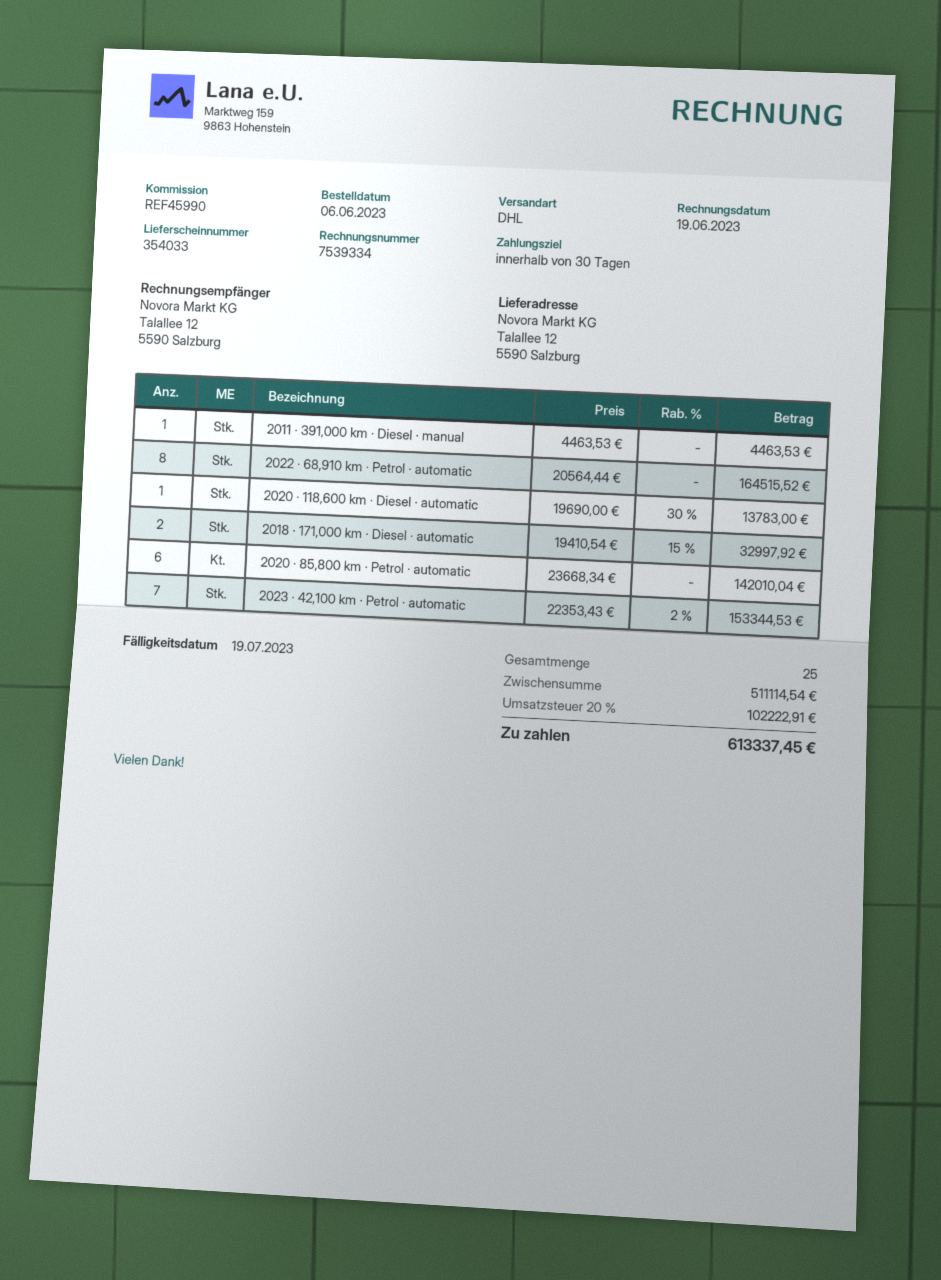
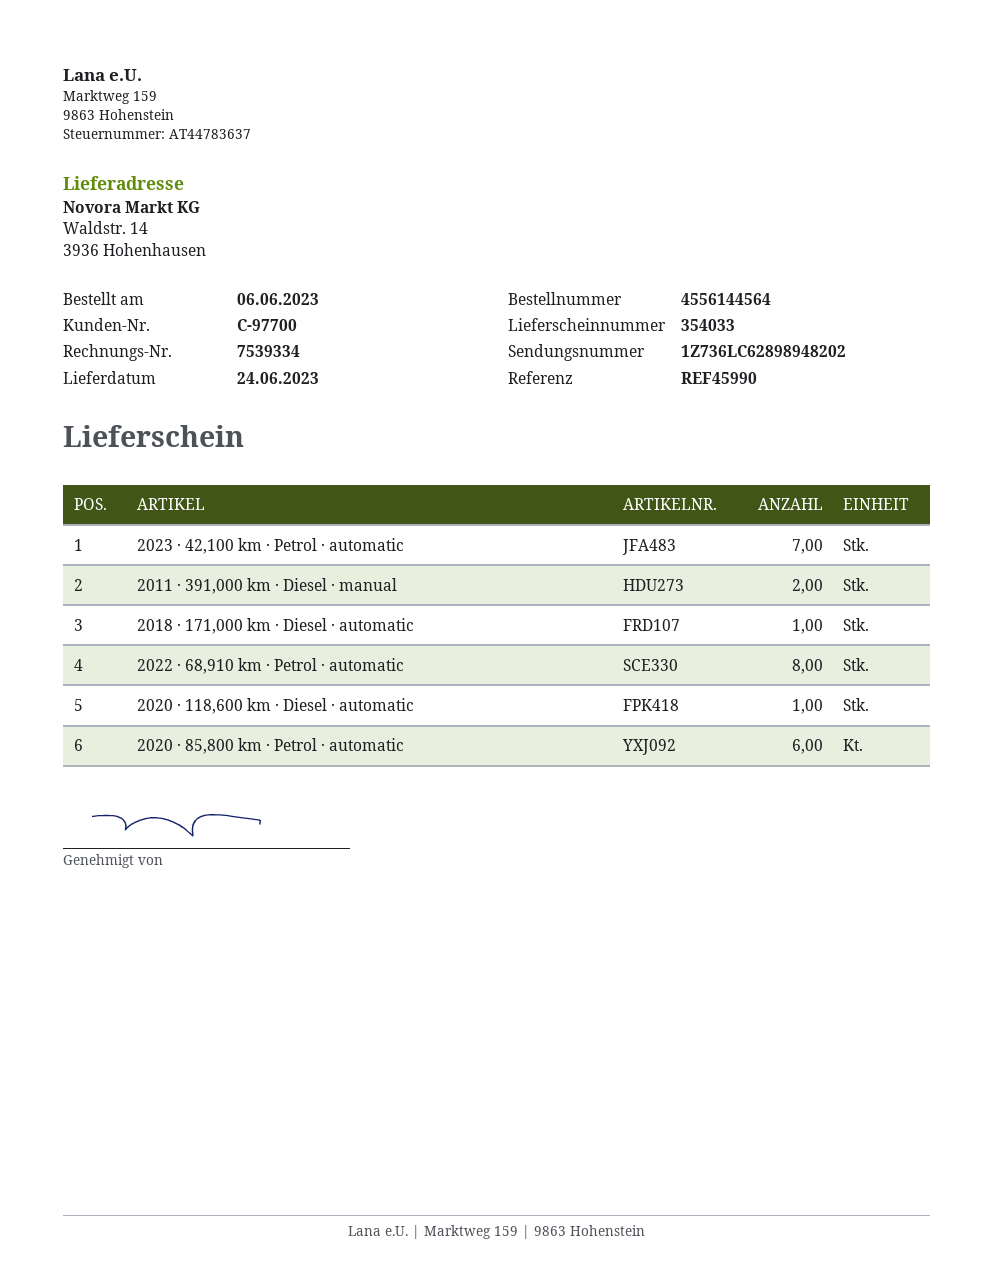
ship to: Talallee 12, 5590 Salzburg -> Waldstr. 14, 3936 Hohenhausen
2011 · 391,000 km · Diesel · manual: 1 -> 2
2018 · 171,000 km · Diesel · automatic: 2 -> 1

